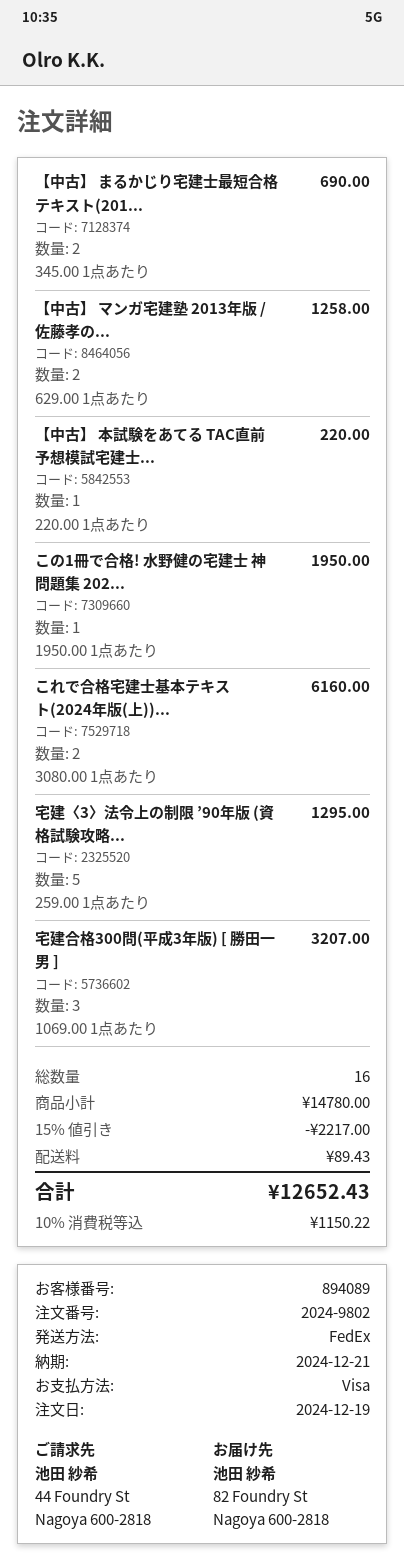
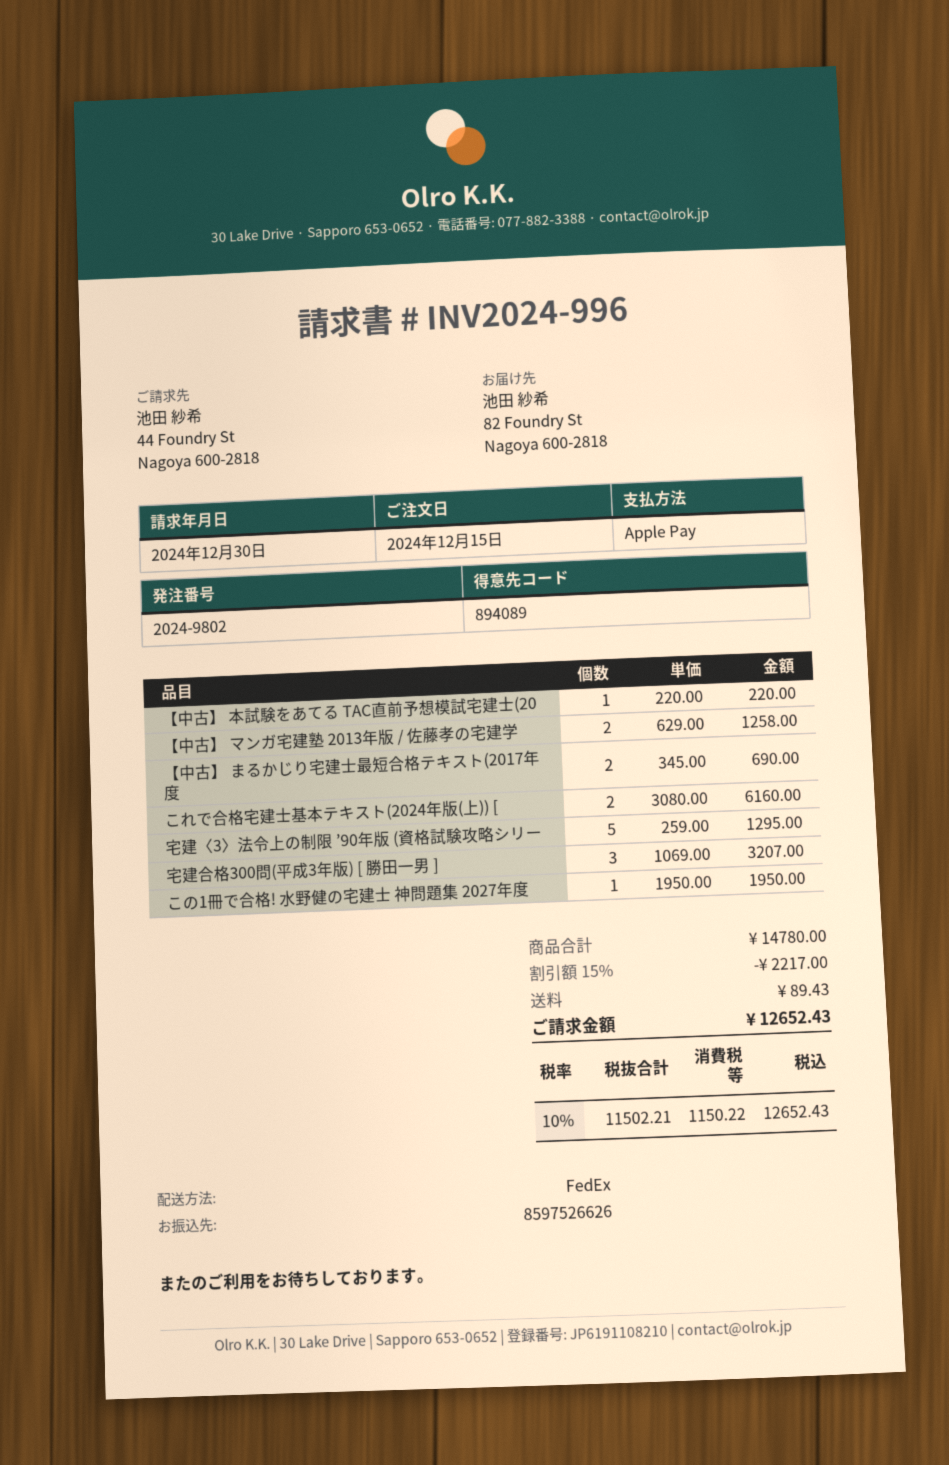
order date: 2024-12-19 -> 2024-12-15
payment method: Visa -> Apple Pay

